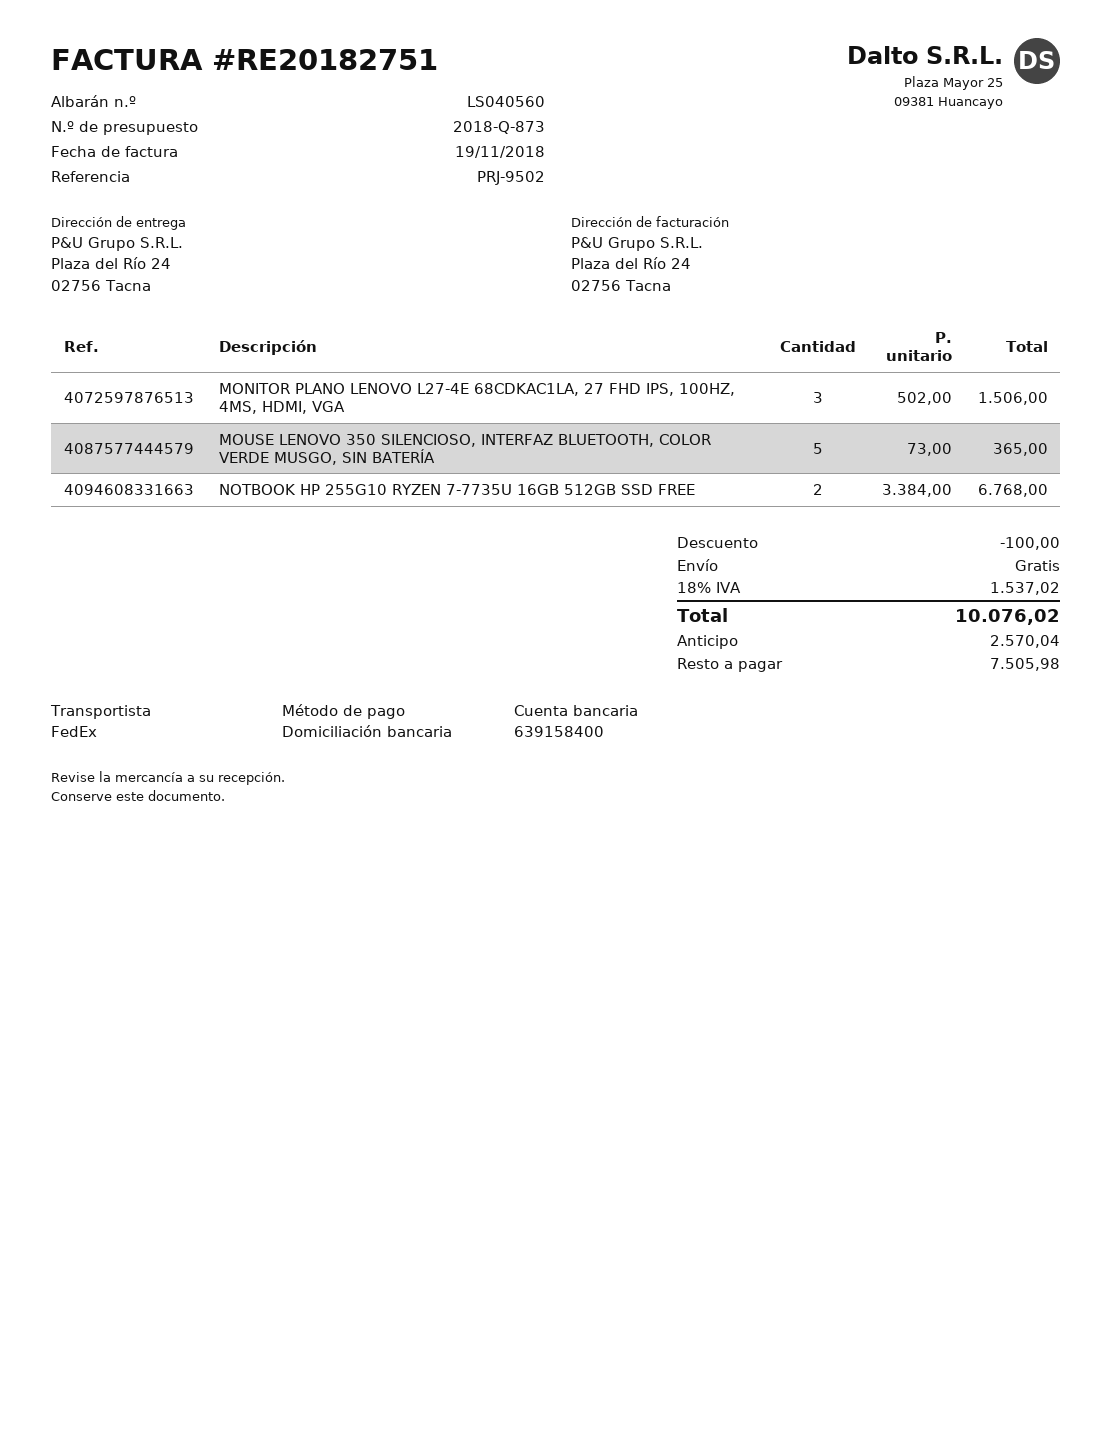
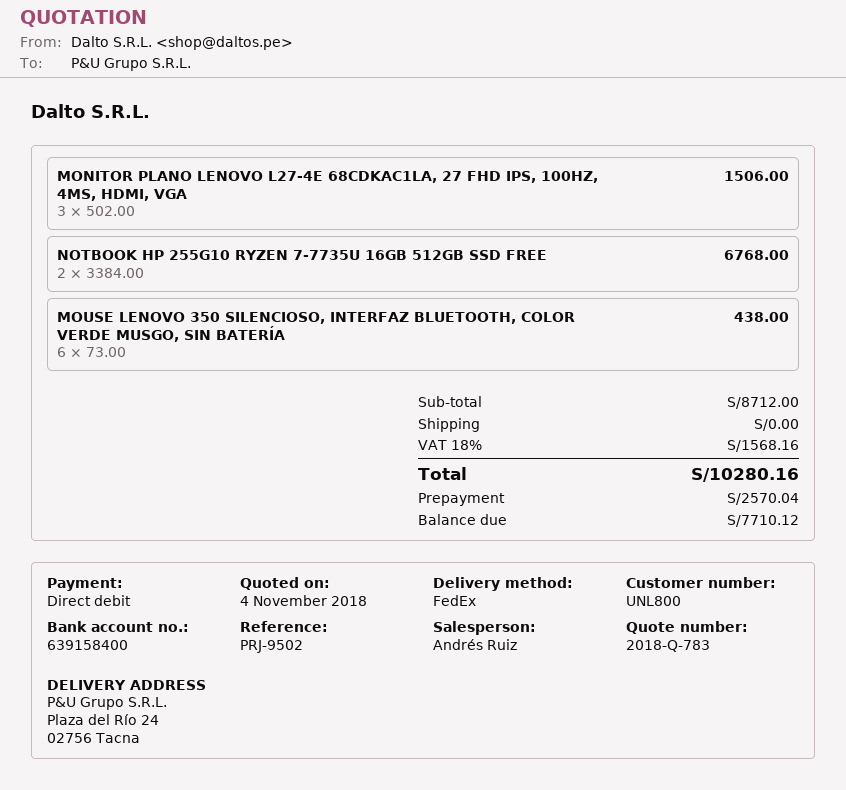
quote number: 2018-Q-873 -> 2018-Q-783
MOUSE LENOVO 350 SILENCIOSO, INTERFAZ BLUETOOTH, COLOR VERDE MUSGO, SIN BATERÍA: 5 x 73.00 = 365.00 -> 6 x 73.00 = 438.00
discount: 100.00 -> none
tax: 18% = 1537.02 -> 18% = 1568.16
total: 10076.02 -> 10280.16
balance: 7505.98 -> 7710.12

